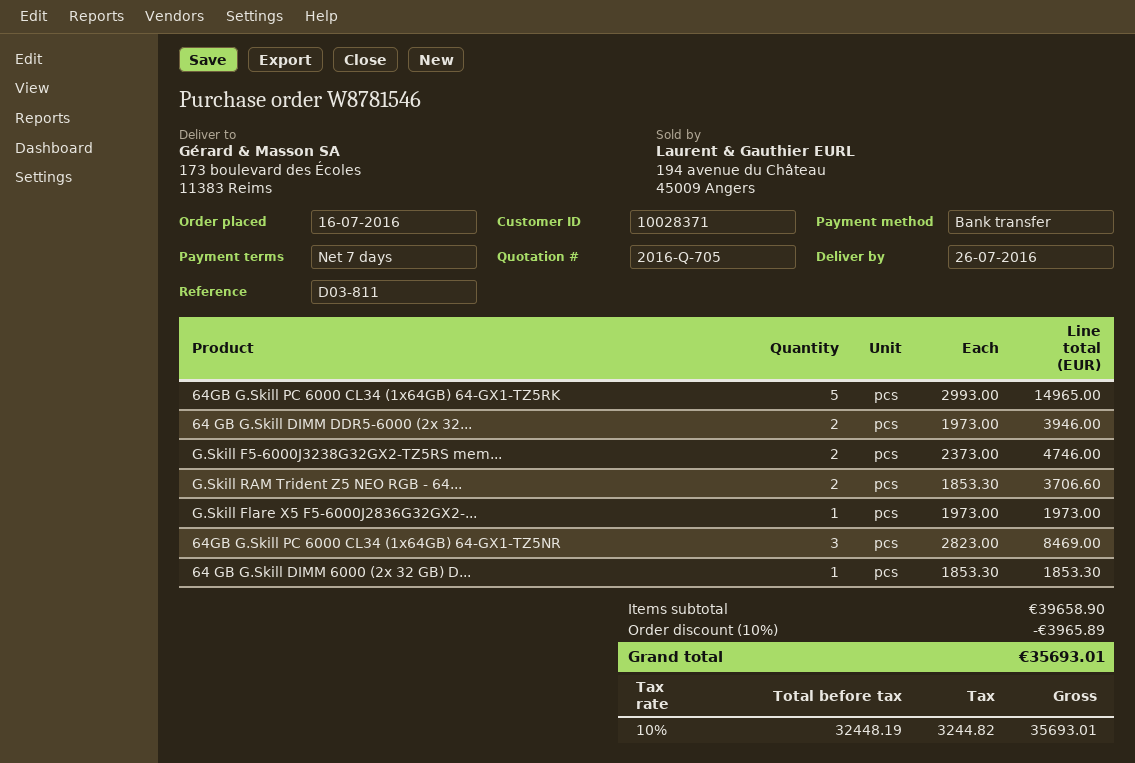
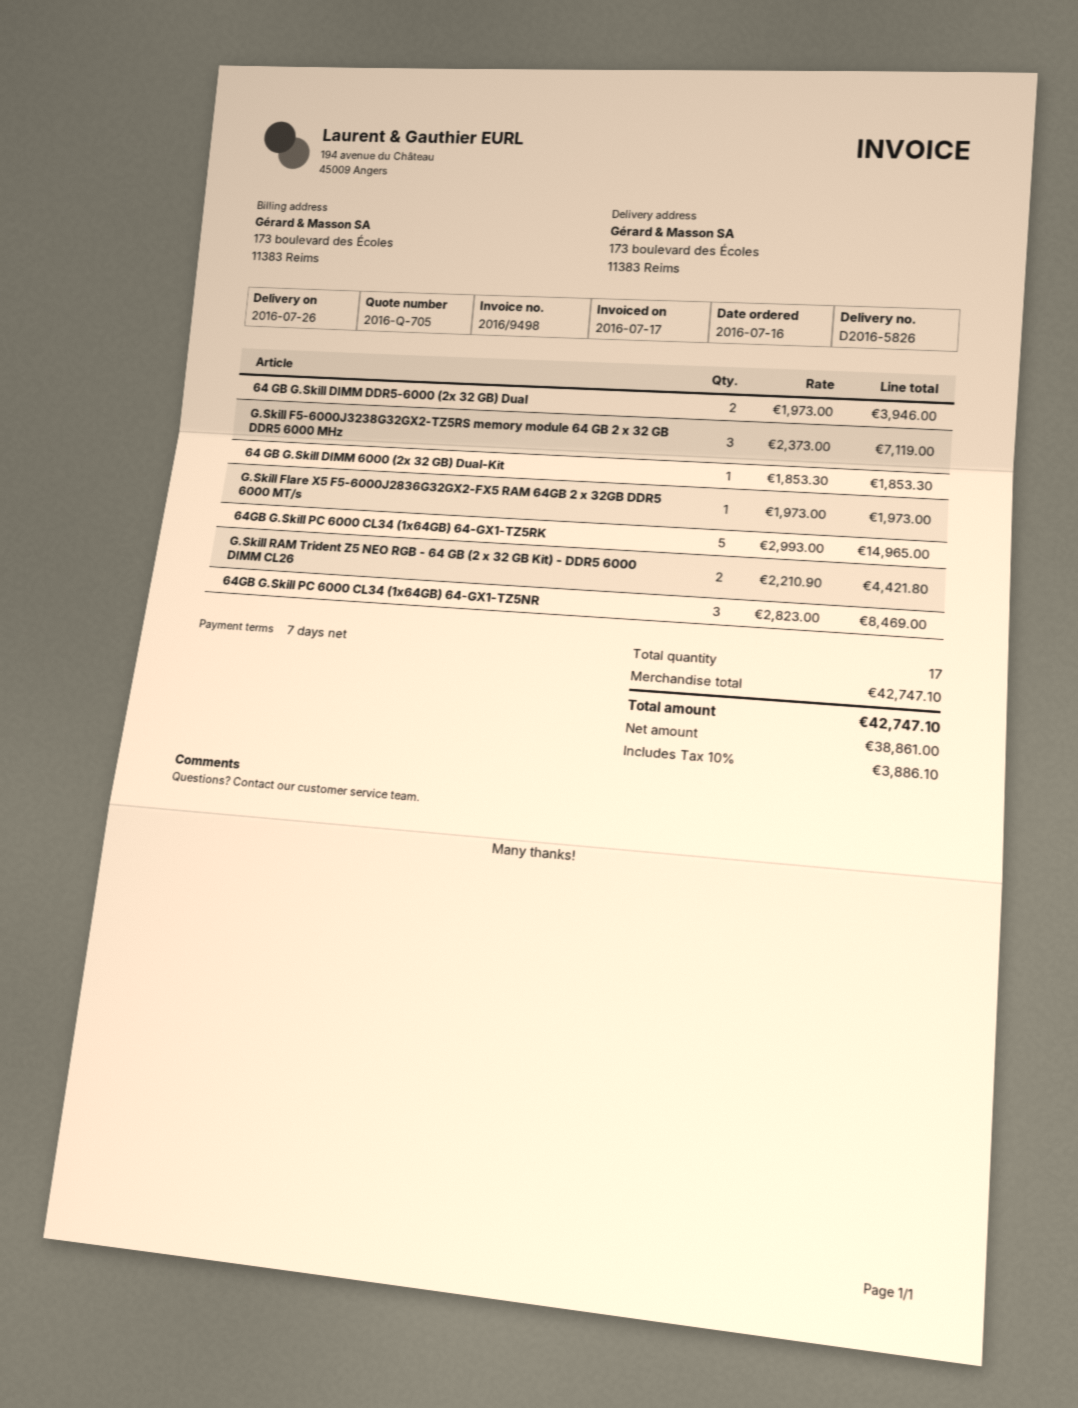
G.Skill F5-6000J3238G32GX2-TZ5RS mem...: 2 x 2373.00 = 4746.00 -> 3 x 2373.00 = 7119.00
G.Skill RAM Trident Z5 NEO RGB - 64...: 2 x 1853.30 = 3706.60 -> 2 x 2210.90 = 4421.80
subtotal: 39658.90 -> 42747.10
discount: 10% = 3965.89 -> none
net: 32448.19 -> 38861.00
tax: 10% = 3244.82 -> 10% = 3886.10
total: 35693.01 -> 42747.10

